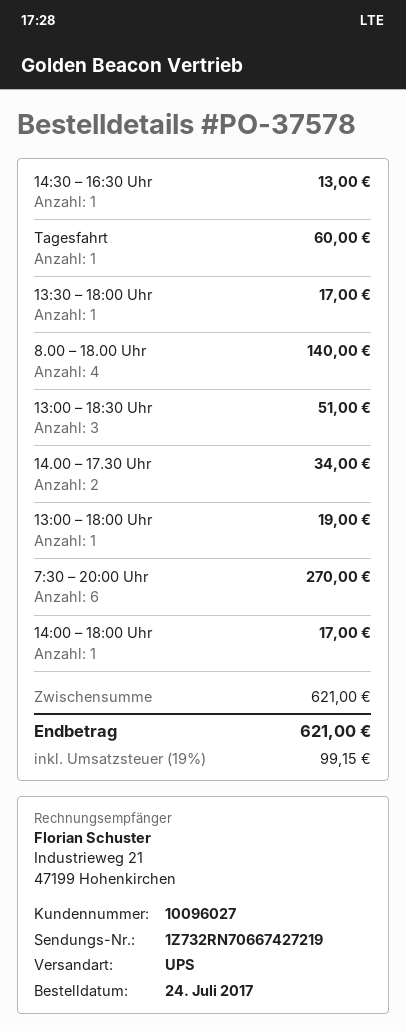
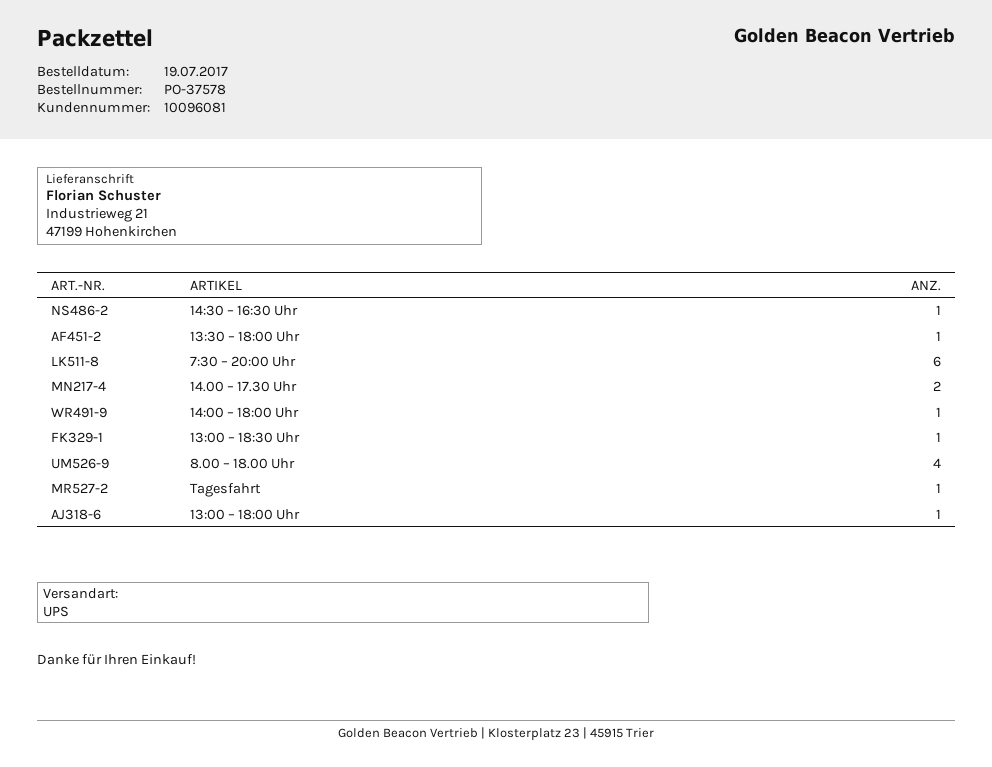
order date: 2017-07-24 -> 2017-07-19
customer number: 10096027 -> 10096081
13:00 – 18:30 Uhr: 3 -> 1

